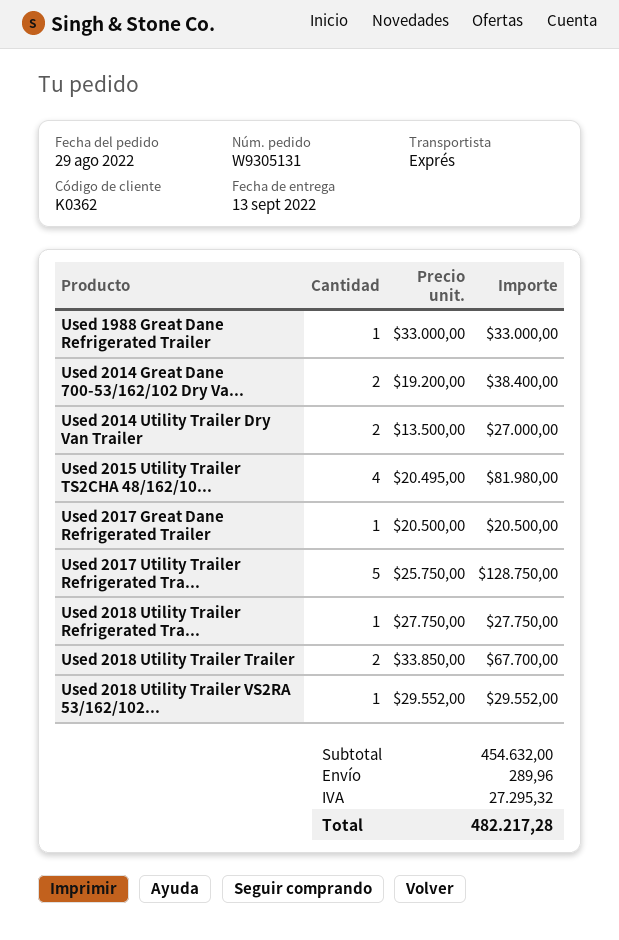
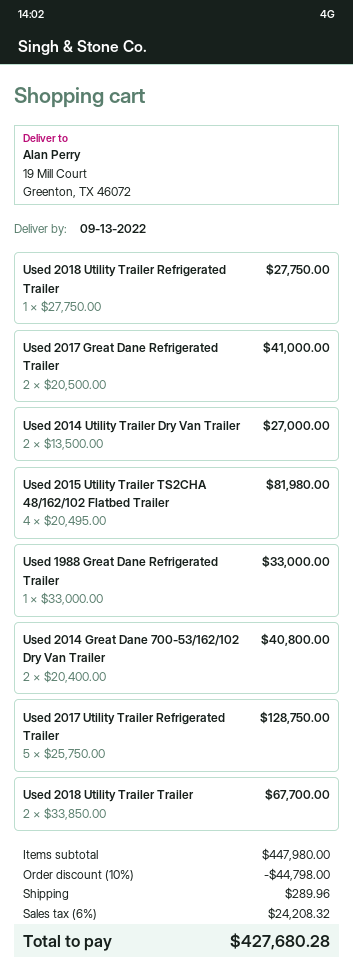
Used 2014 Great Dane 700-53/162/102 Dry Va...: 2 x 19200.00 = 38400.00 -> 2 x 20400.00 = 40800.00
Used 2017 Great Dane Refrigerated Trailer: 1 x 20500.00 = 20500.00 -> 2 x 20500.00 = 41000.00
Used 2018 Utility Trailer VS2RA 53/162/102...: 1 x 29552.00 = 29552.00 -> none
subtotal: 454632.00 -> 447980.00
discount: none -> 10% = 44798.00
tax: 27295.32 -> 24208.32
total: 482217.28 -> 427680.28

